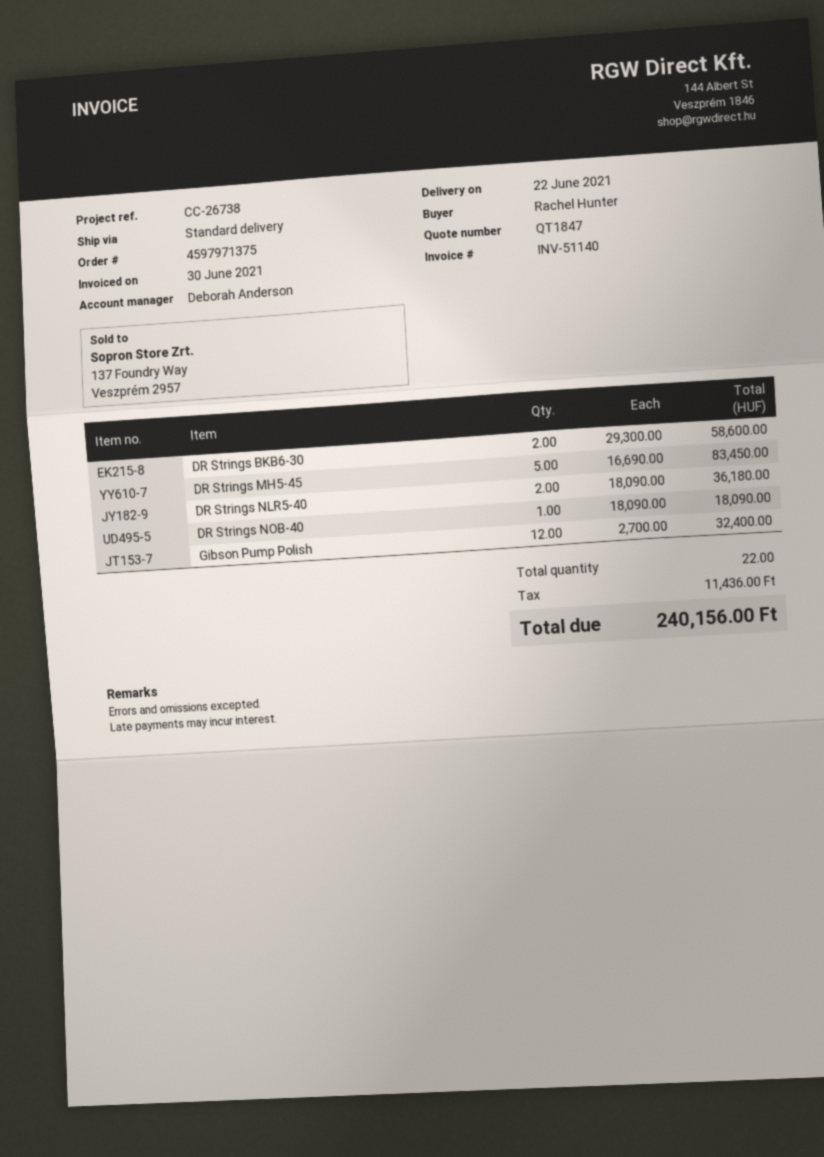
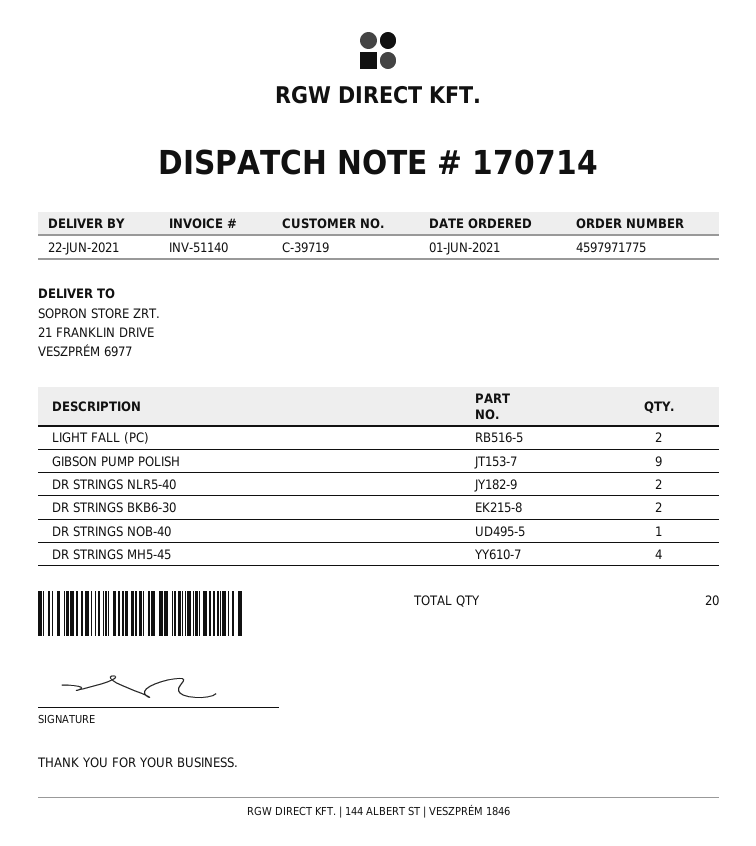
order number: 4597971375 -> 4597971775
DR Strings MH5-45: 5 -> 4
Gibson Pump Polish: 12 -> 9
LIGHT FALL (PC): none -> 2
total quantity: 22 -> 20

